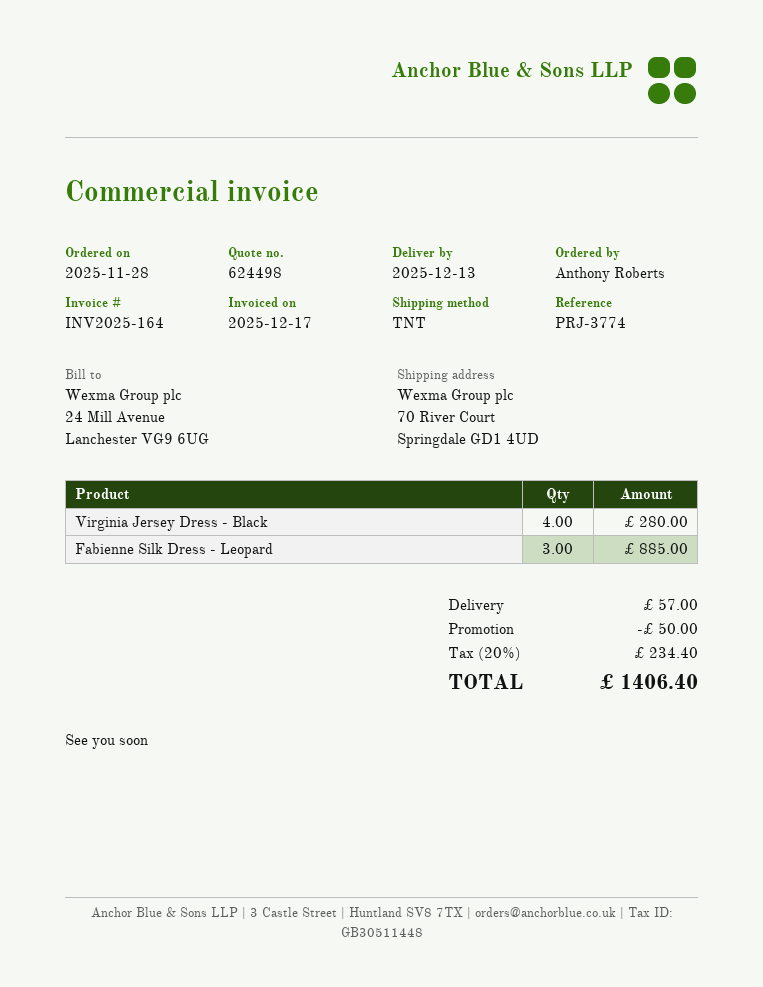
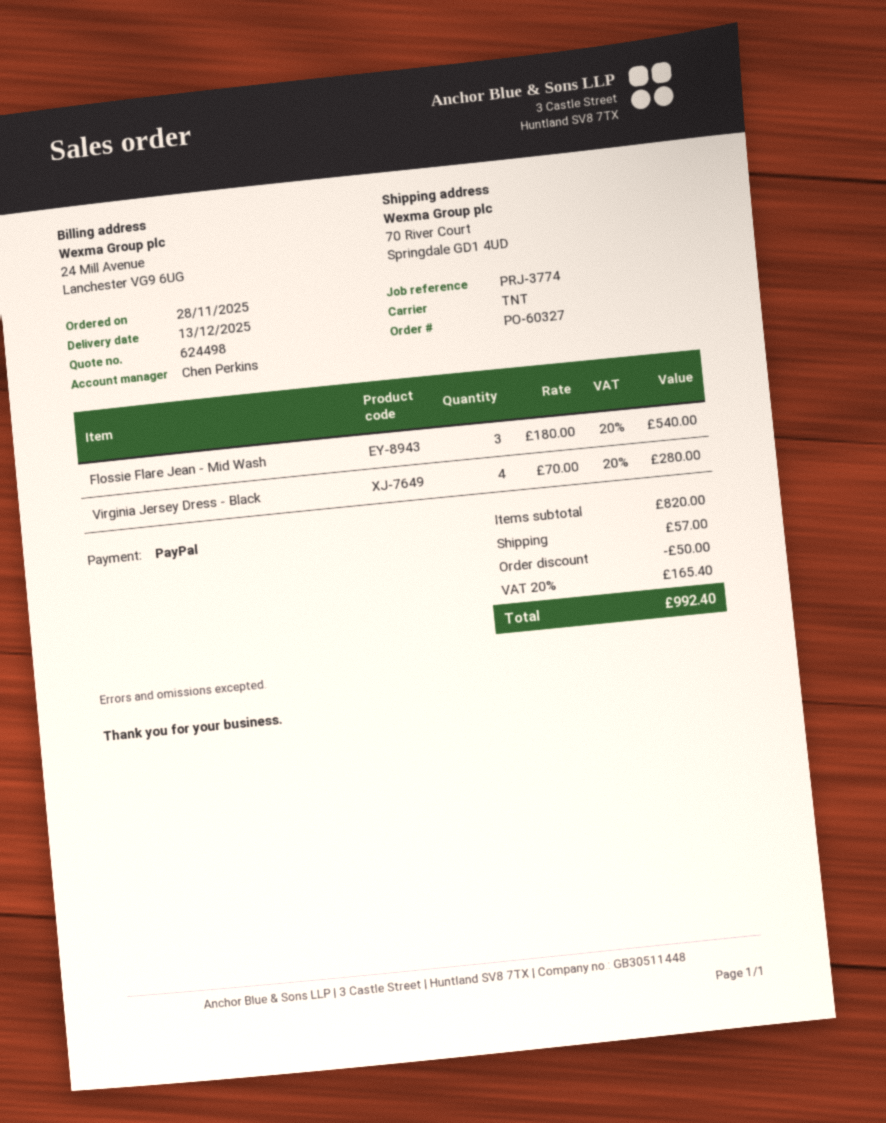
Fabienne Silk Dress - Leopard: 3 for 885.00 -> none
Flossie Flare Jean - Mid Wash: none -> 3 for 540.00
tax: 20% = 234.40 -> 20% = 165.40
total: 1406.40 -> 992.40

